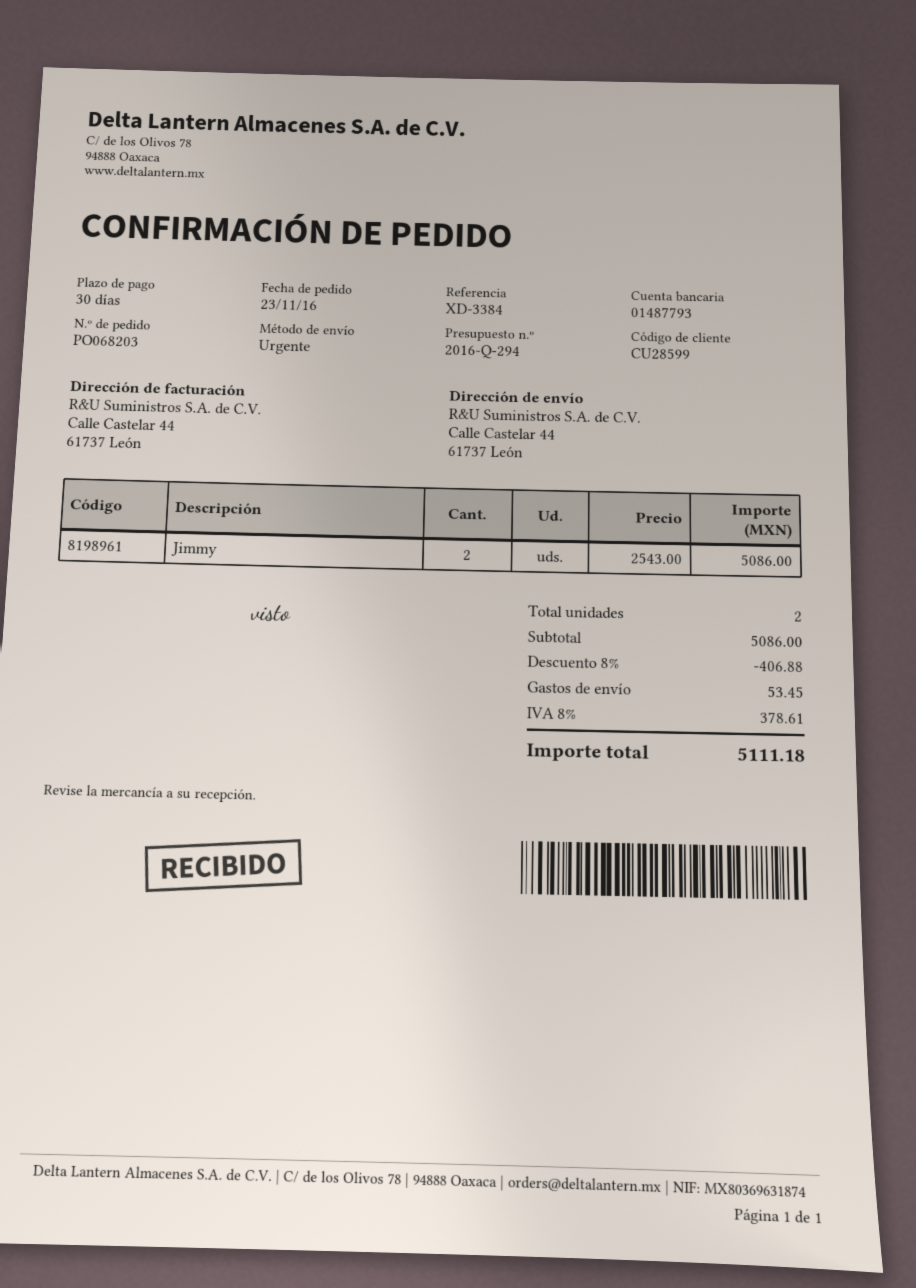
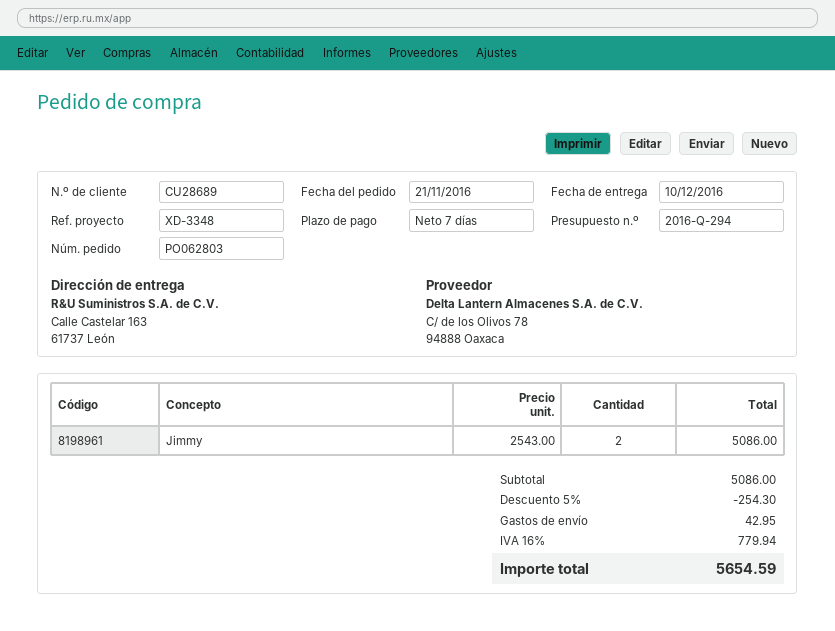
order number: PO068203 -> PO062803
order date: 2016-11-23 -> 2016-11-21
payment terms: 30 days -> 7 days
customer number: CU28599 -> CU28689
reference: XD-3384 -> XD-3348
ship to: Calle Castelar 44, 61737 León -> Calle Castelar 163, 61737 León
discount: 8% = 406.88 -> 5% = 254.30
shipping: 53.45 -> 42.95
tax: 8% = 378.61 -> 16% = 779.94
total: 5111.18 -> 5654.59

